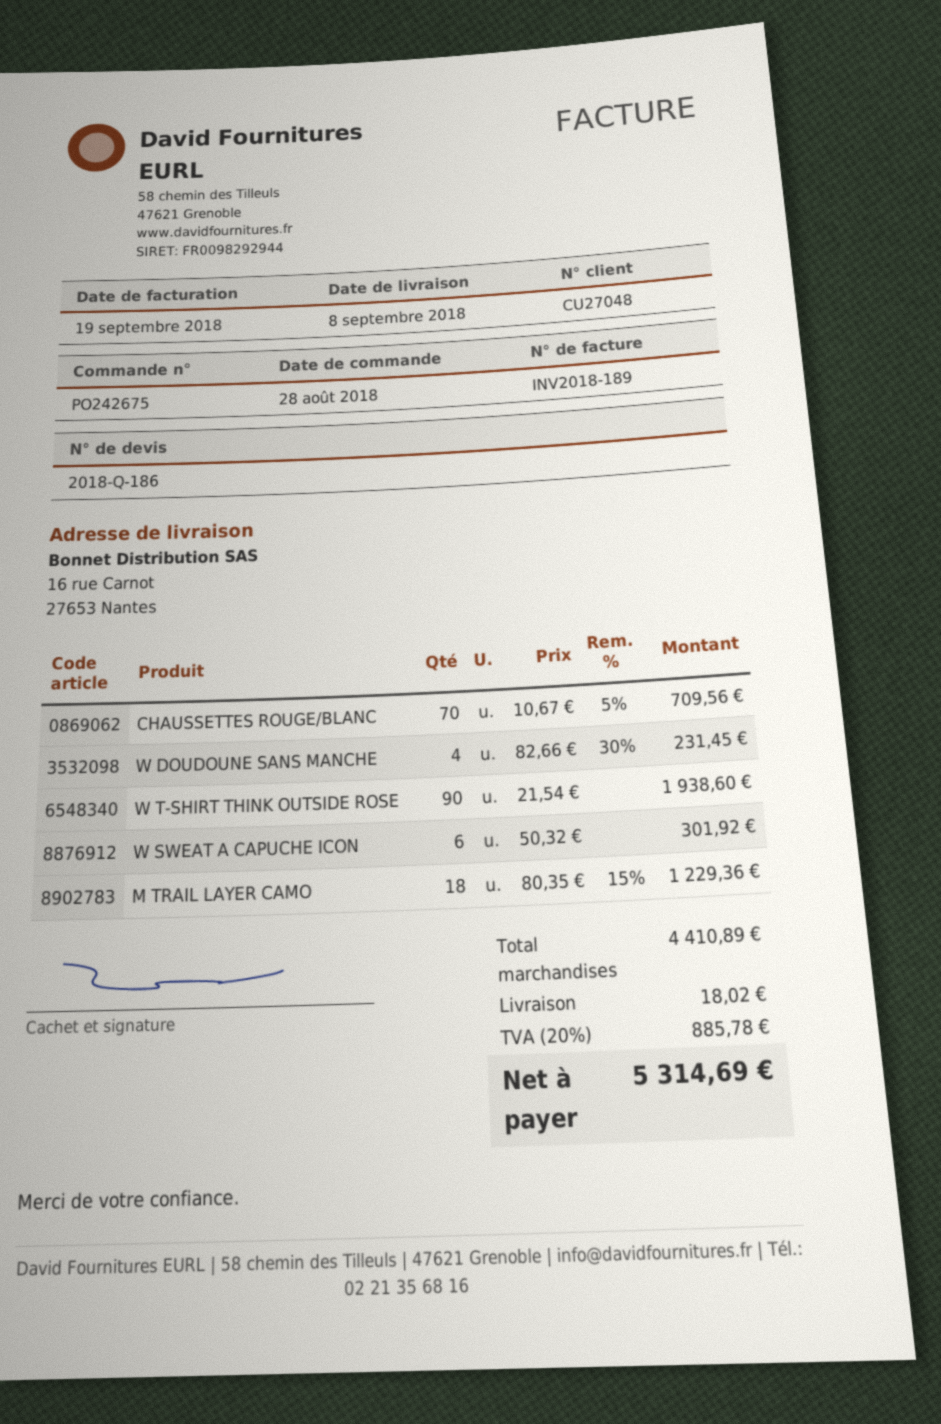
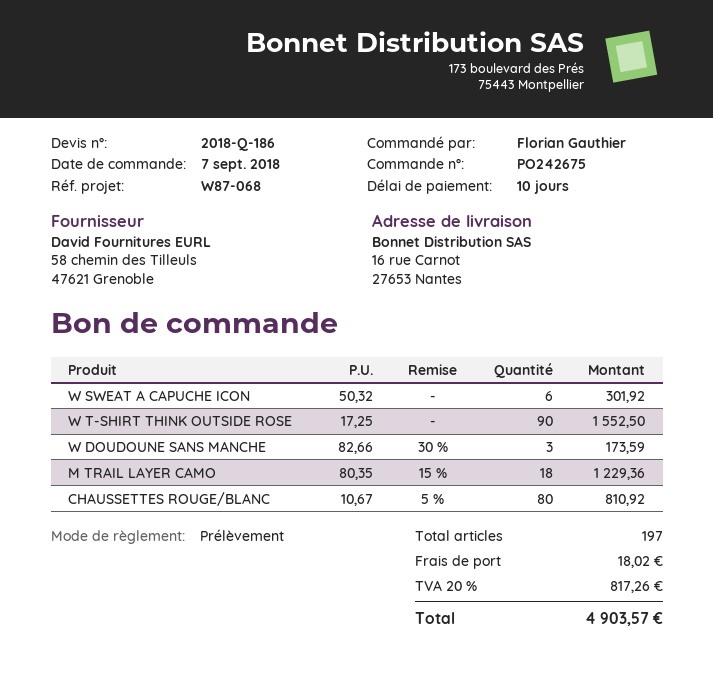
order date: 2018-08-28 -> 2018-09-07
CHAUSSETTES ROUGE/BLANC: 70 x 10.67 - 5% = 709.56 -> 80 x 10.67 - 5% = 810.92
W DOUDOUNE SANS MANCHE: 4 x 82.66 - 30% = 231.45 -> 3 x 82.66 - 30% = 173.59
W T-SHIRT THINK OUTSIDE ROSE: 90 x 21.54 = 1938.60 -> 90 x 17.25 = 1552.50
tax: 20% = 885.78 -> 20% = 817.26
total: 5314.69 -> 4903.57

